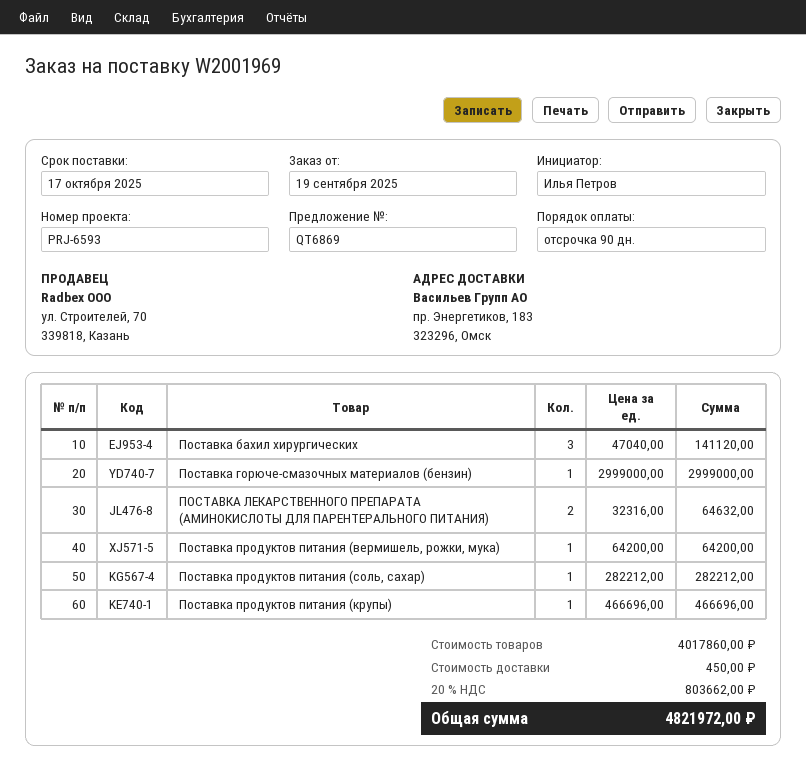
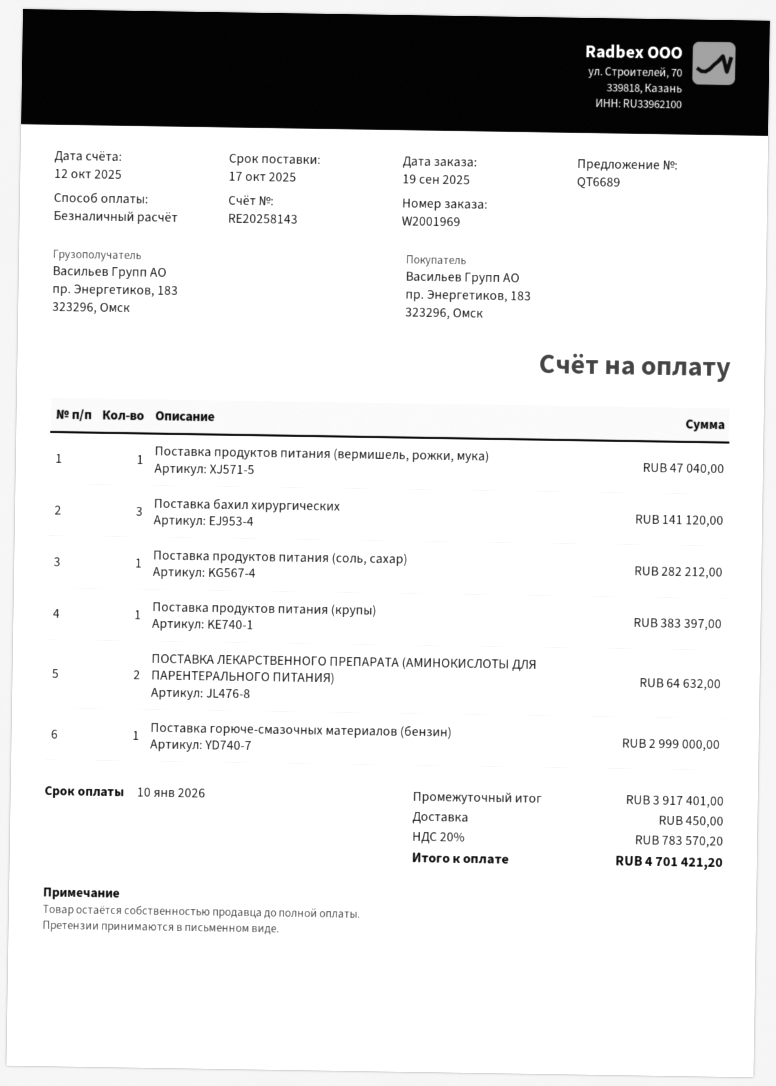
quote number: QT6869 -> QT6689
Поставка продуктов питания (вермишель, рожки, мука): 1 for 64200.00 -> 1 for 47040.00
Поставка продуктов питания (крупы): 1 for 466696.00 -> 1 for 383397.00
subtotal: 4017860.00 -> 3917401.00
tax: 20% = 803662.00 -> 20% = 783570.20
total: 4821972.00 -> 4701421.20

